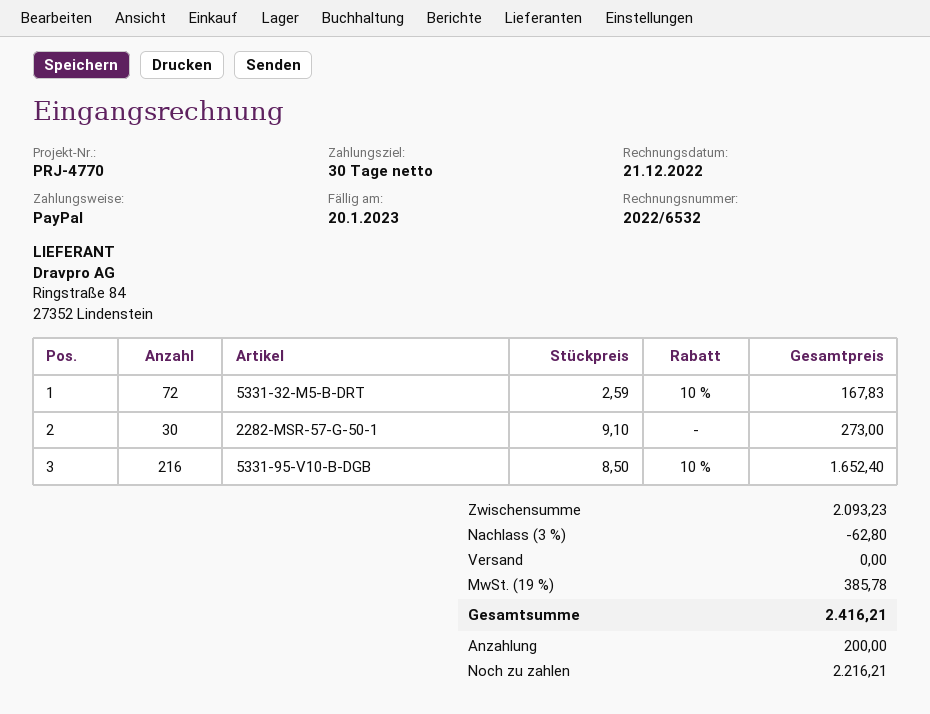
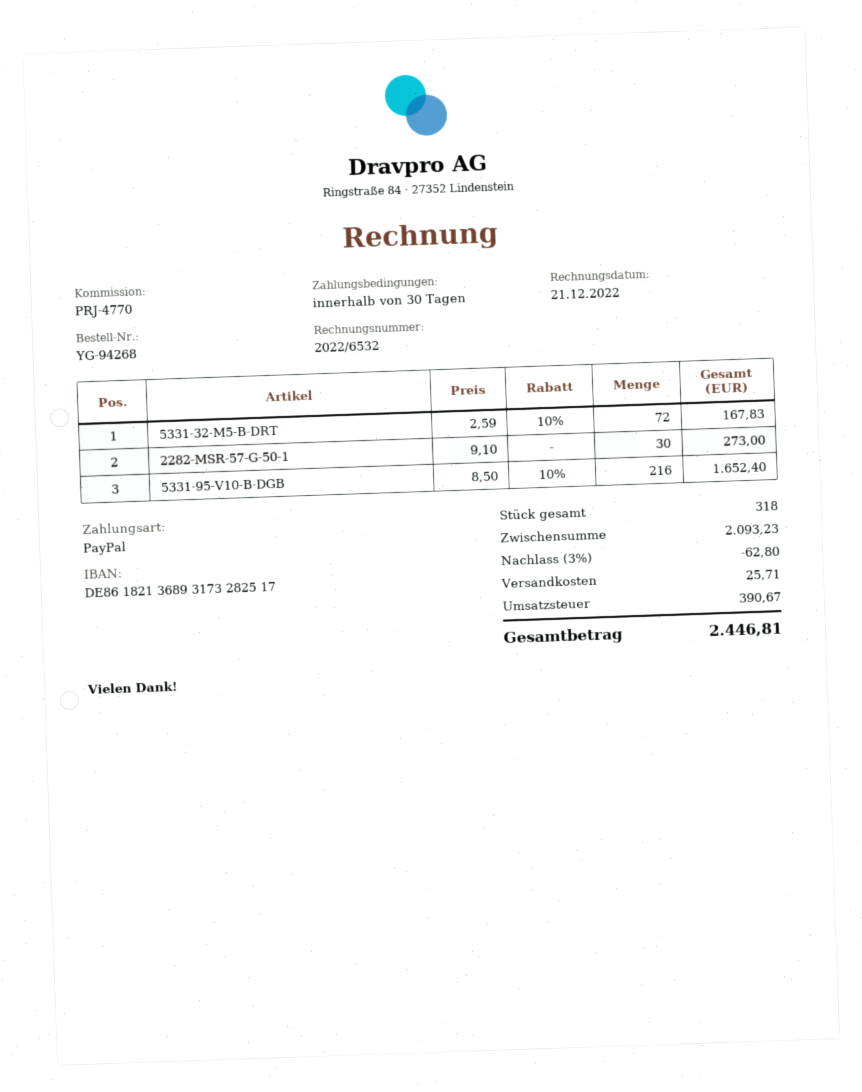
shipping: 0.00 -> 25.71
tax: 385.78 -> 390.67
total: 2416.21 -> 2446.81

